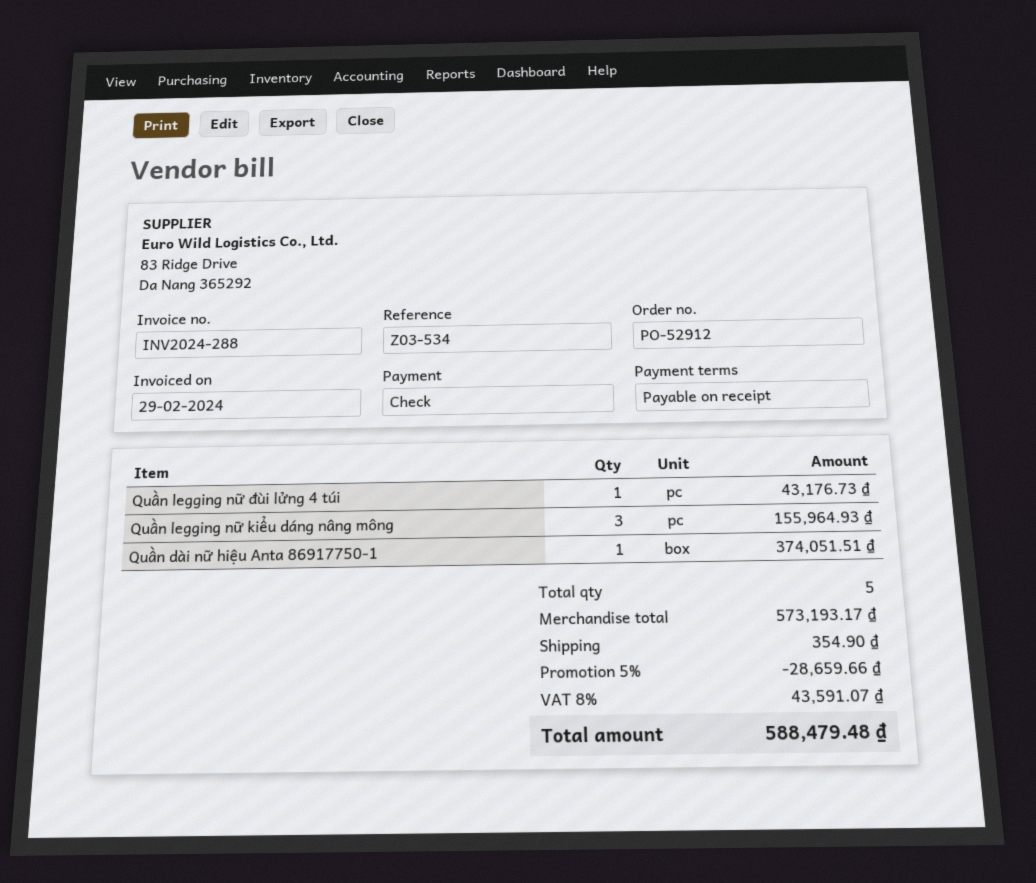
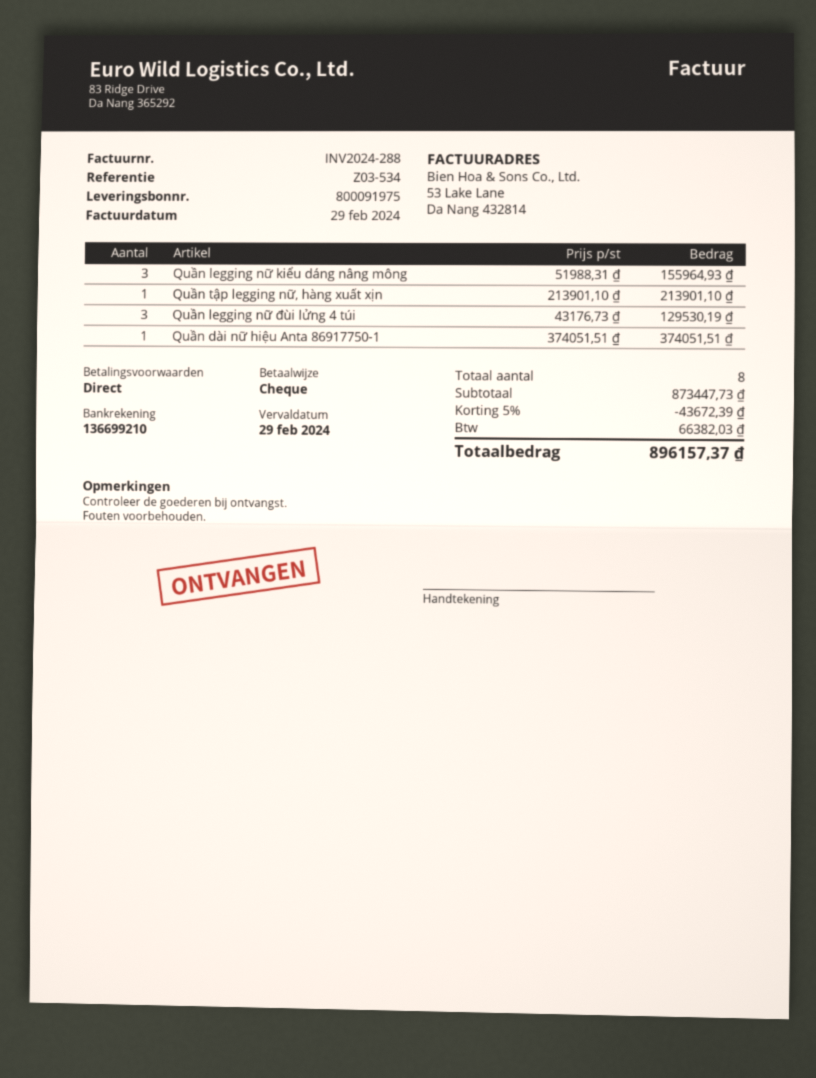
Quần legging nữ đùi lửng 4 túi: 1 for 43176.73 -> 3 for 129530.19
Quần tập legging nữ, hàng xuất xịn: none -> 1 for 213901.10
total quantity: 5 -> 8
subtotal: 573193.17 -> 873447.73
discount: 5% = 28659.66 -> 5% = 43672.39
shipping: 354.90 -> none
tax: 43591.07 -> 66382.03
total: 588479.48 -> 896157.37

